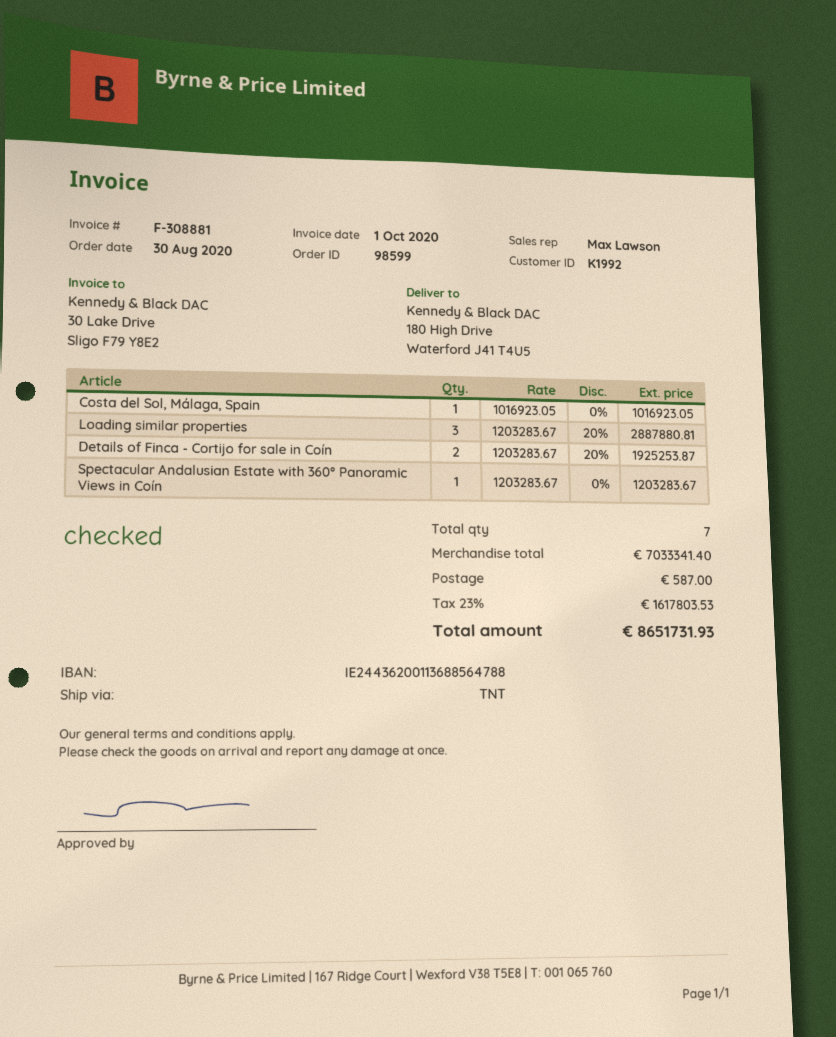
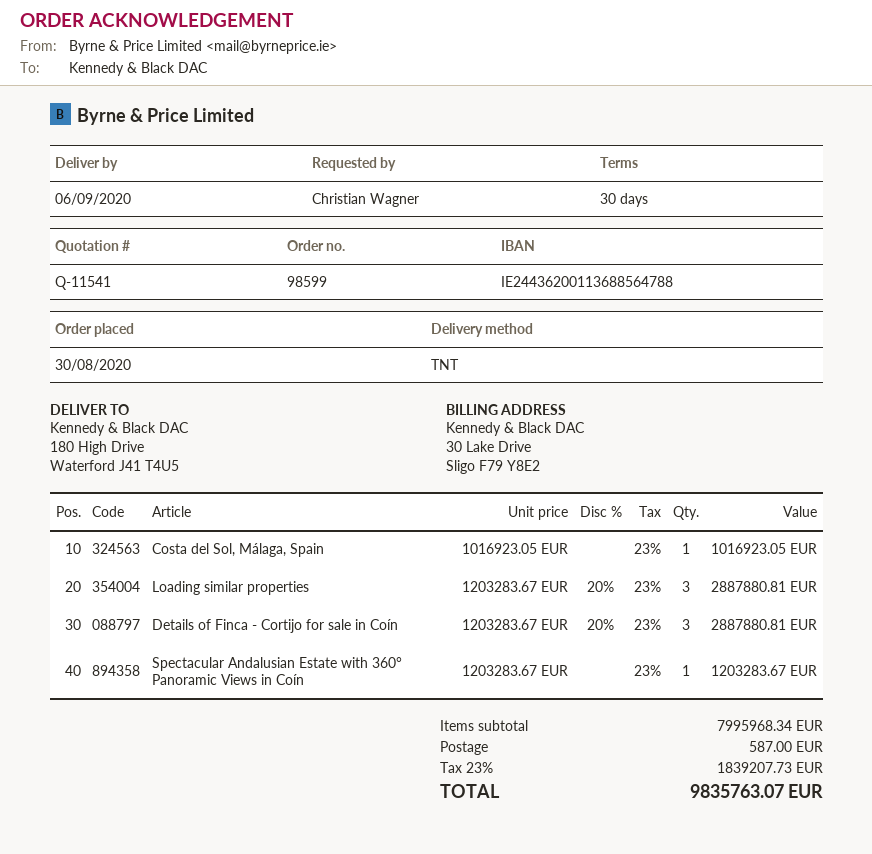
Details of Finca - Cortijo for sale in Coín: 2 x 1203283.67 - 20% = 1925253.87 -> 3 x 1203283.67 - 20% = 2887880.81
subtotal: 7033341.40 -> 7995968.34
tax: 23% = 1617803.53 -> 23% = 1839207.73
total: 8651731.93 -> 9835763.07

